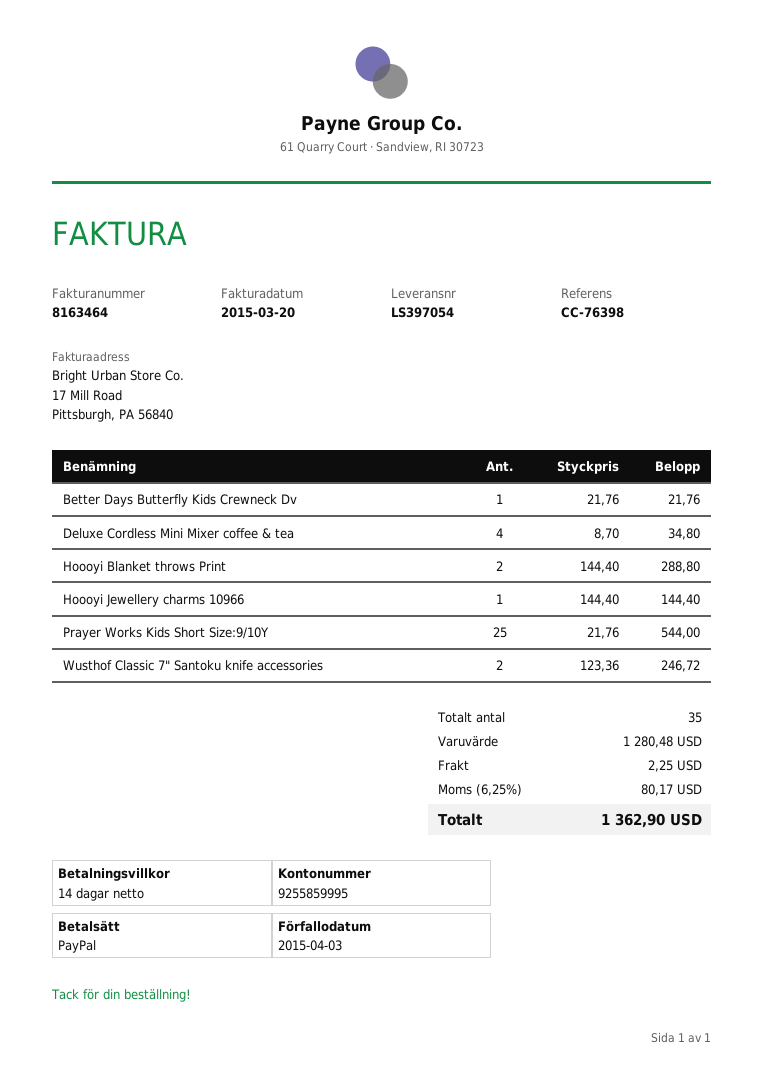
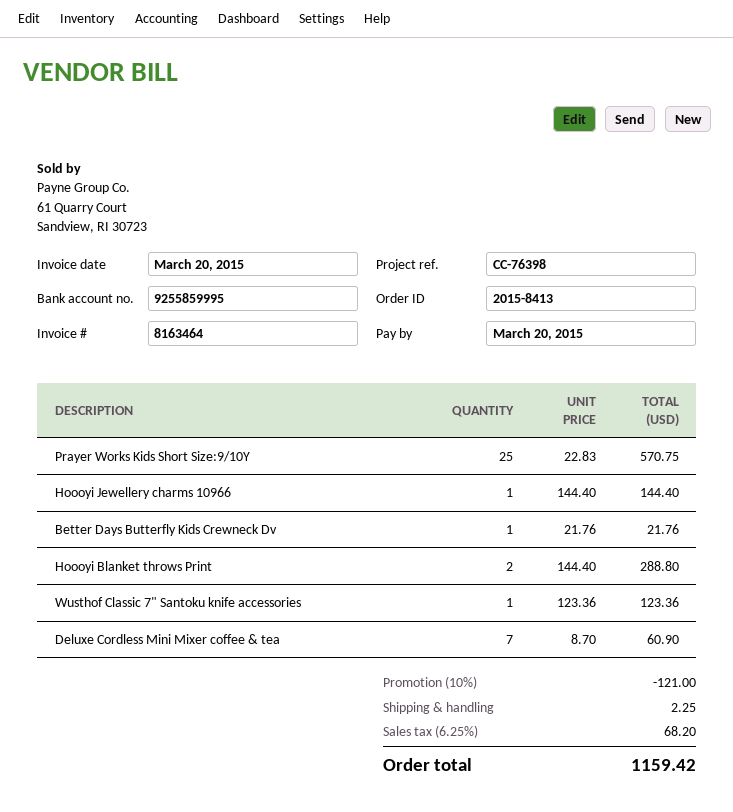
due date: 2015-04-03 -> 2015-03-20
Deluxe Cordless Mini Mixer coffee & tea: 4 x 8.70 = 34.80 -> 7 x 8.70 = 60.90
Prayer Works Kids Short Size:9/10Y: 25 x 21.76 = 544.00 -> 25 x 22.83 = 570.75
Wusthof Classic 7" Santoku knife accessories: 2 x 123.36 = 246.72 -> 1 x 123.36 = 123.36
discount: none -> 10% = 121.00
tax: 6.25% = 80.17 -> 6.25% = 68.20
total: 1362.90 -> 1159.42

